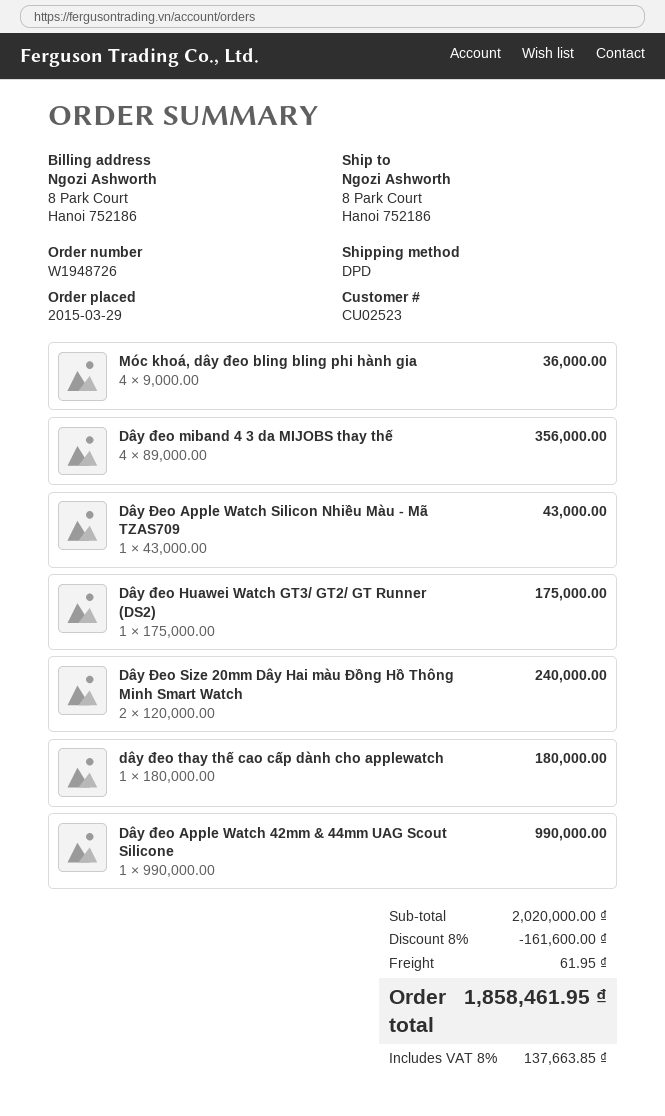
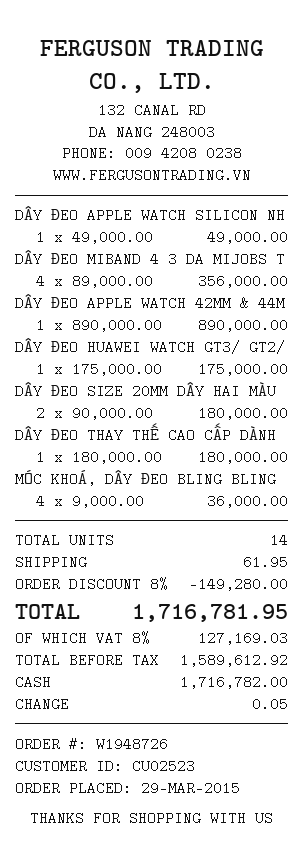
Dây Đeo Apple Watch Silicon Nhiều Màu - Mã TZAS709: 1 x 43000.00 = 43000.00 -> 1 x 49000.00 = 49000.00
Dây Đeo Size 20mm Dây Hai màu Đồng Hồ Thông Minh Smart Watch: 2 x 120000.00 = 240000.00 -> 2 x 90000.00 = 180000.00
Dây đeo Apple Watch 42mm & 44mm UAG Scout Silicone: 1 x 990000.00 = 990000.00 -> 1 x 890000.00 = 890000.00
discount: 8% = 161600.00 -> 8% = 149280.00
tax: 8% = 137663.85 -> 8% = 127169.03
total: 1858461.95 -> 1716781.95

